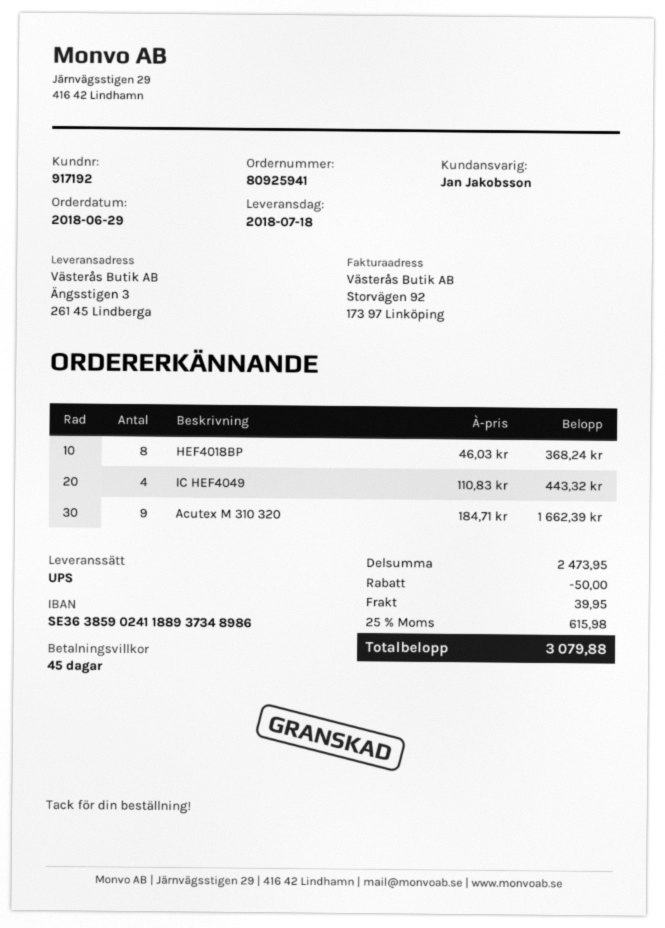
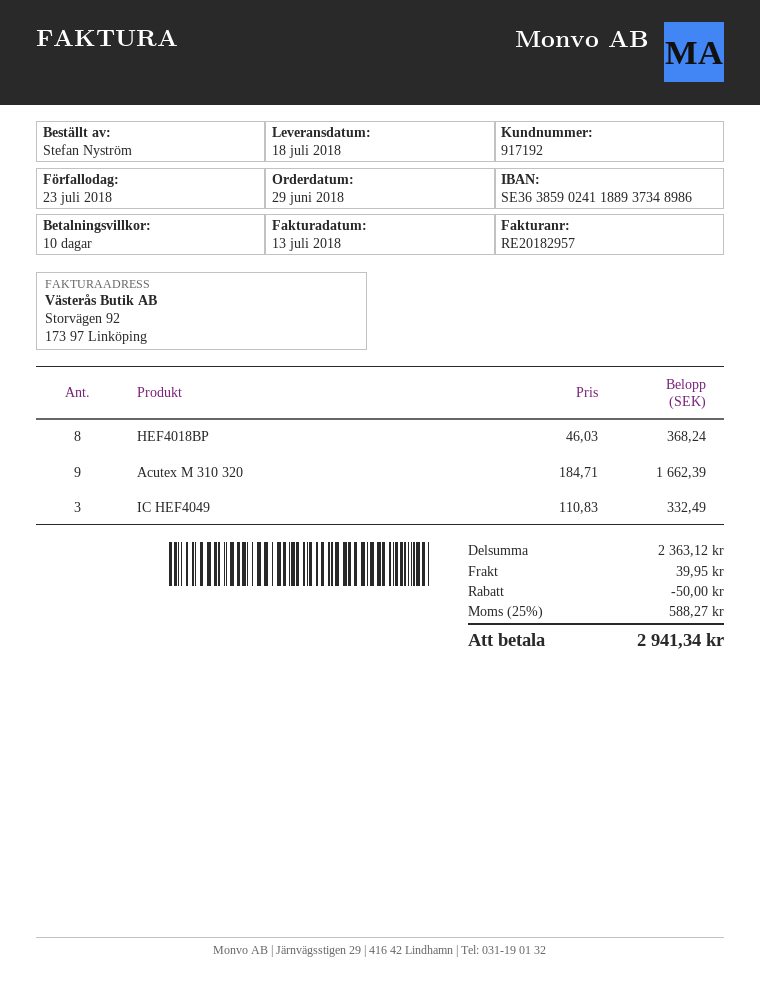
payment terms: 45 days -> 10 days
IC HEF4049: 4 x 110.83 = 443.32 -> 3 x 110.83 = 332.49
subtotal: 2473.95 -> 2363.12
tax: 25% = 615.98 -> 25% = 588.27
total: 3079.88 -> 2941.34

